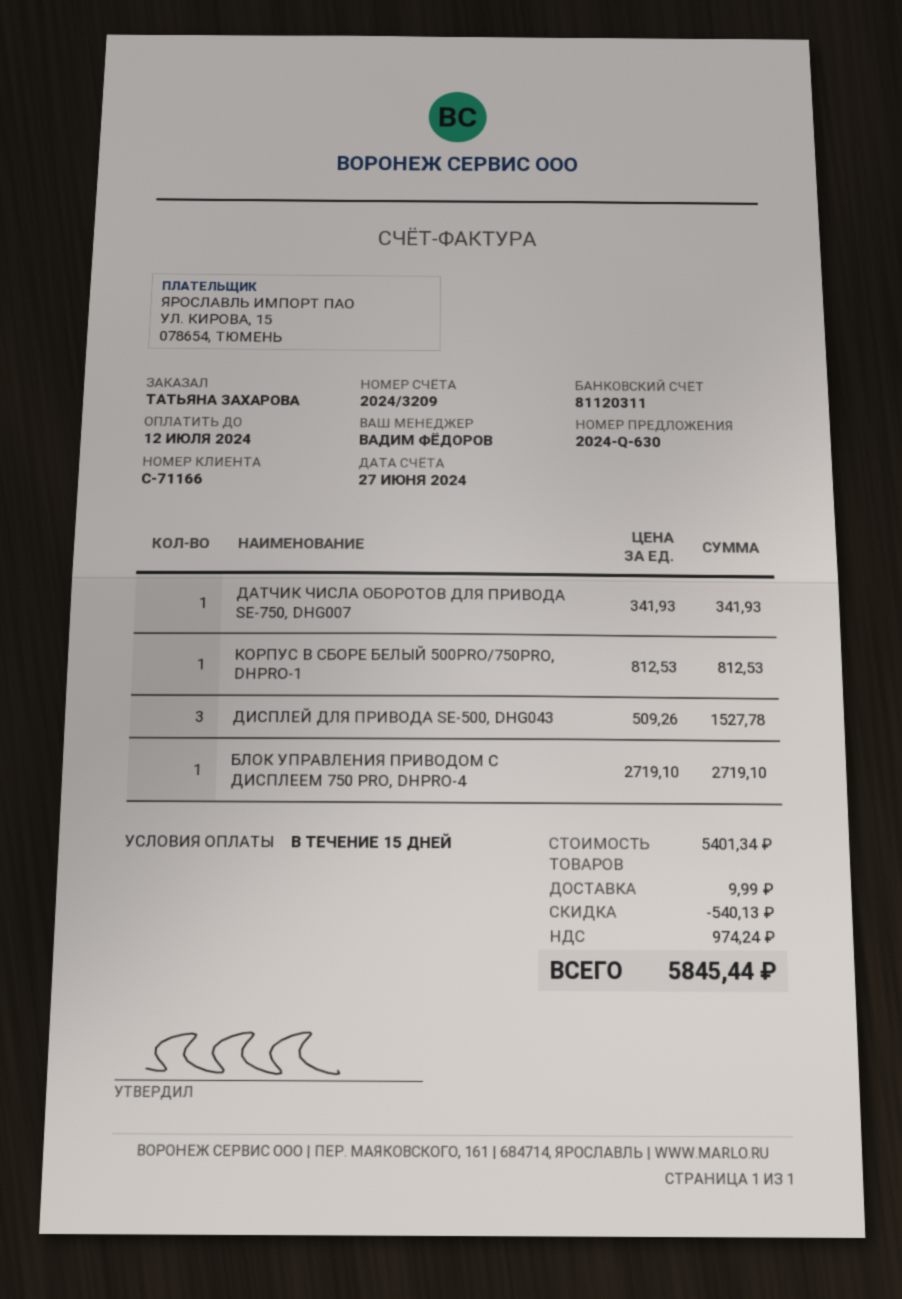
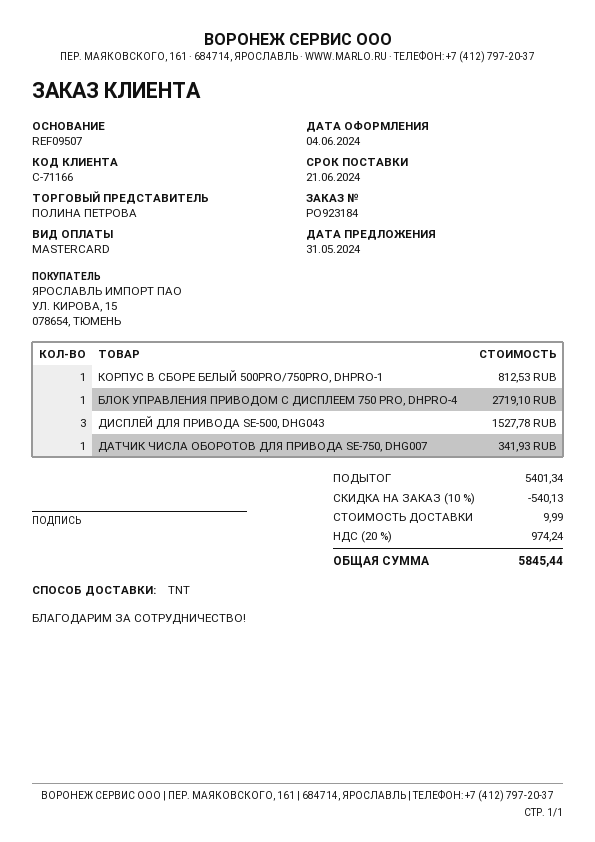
sales rep: ВАДИМ ФЁДОРОВ -> ПОЛИНА ПЕТРОВА

